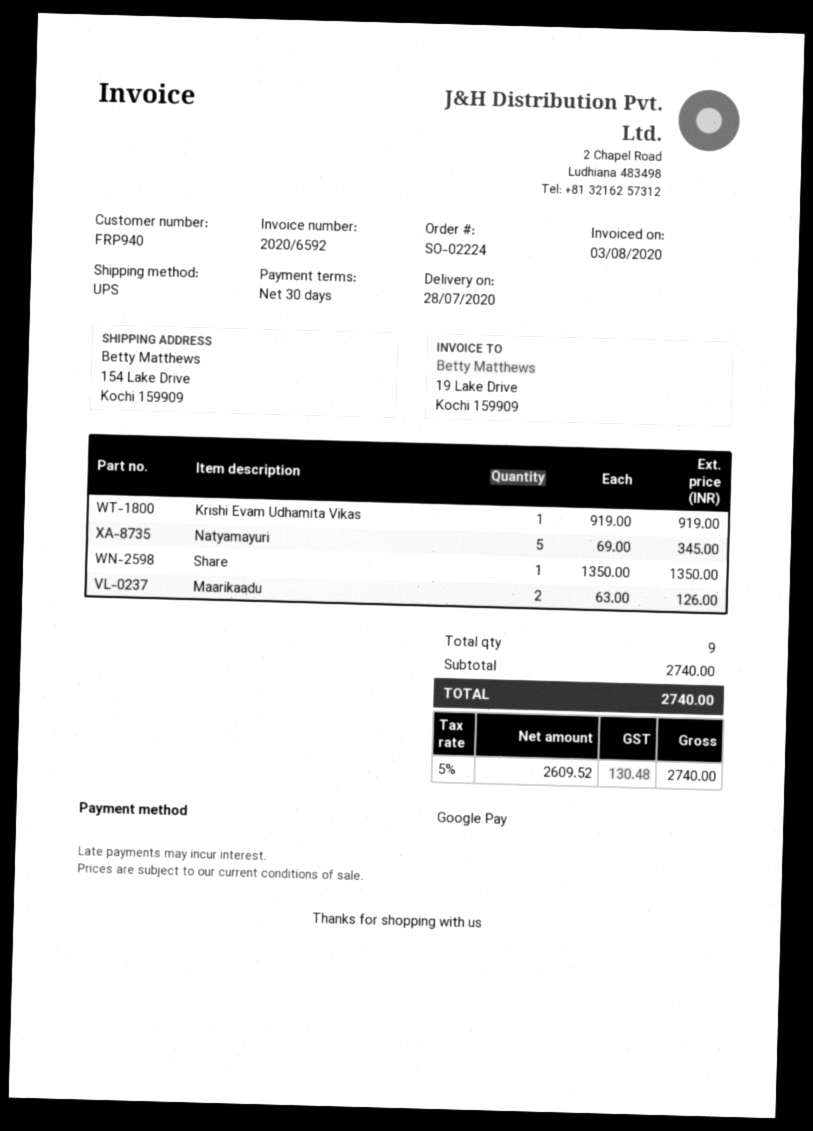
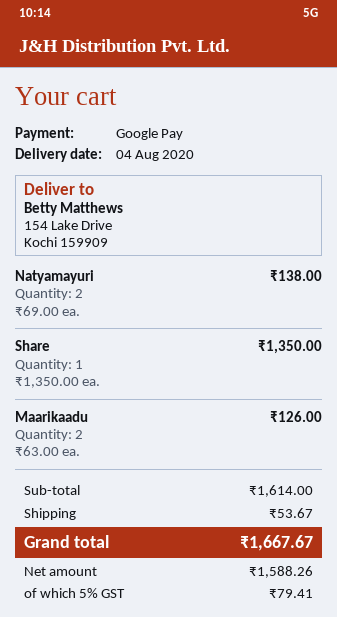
delivery date: 2020-07-28 -> 2020-08-04
Krishi Evam Udhamita Vikas: 1 x 919.00 = 919.00 -> none
Natyamayuri: 5 x 69.00 = 345.00 -> 2 x 69.00 = 138.00
subtotal: 2740.00 -> 1614.00
shipping: none -> 53.67
net: 2609.52 -> 1588.26
tax: 5% = 130.48 -> 5% = 79.41
total: 2740.00 -> 1667.67

